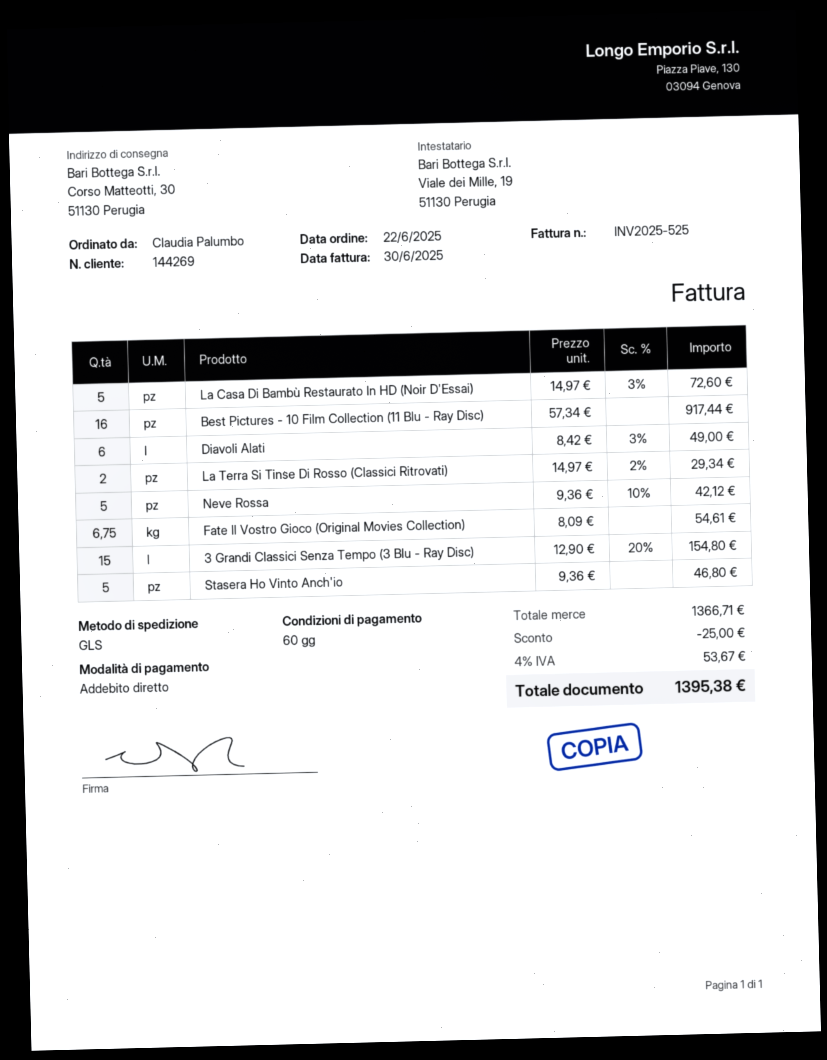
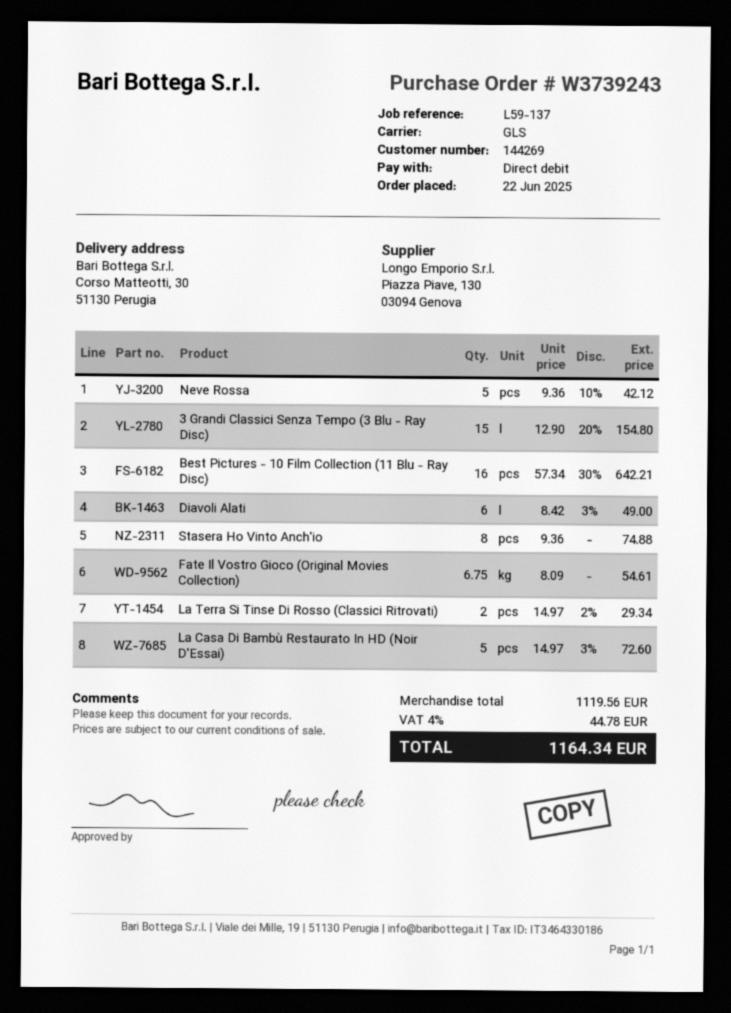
Best Pictures - 10 Film Collection (11 Blu - Ray Disc): 16 x 57.34 = 917.44 -> 16 x 57.34 - 30% = 642.21
Stasera Ho Vinto Anch'io: 5 x 9.36 = 46.80 -> 8 x 9.36 = 74.88
subtotal: 1366.71 -> 1119.56
discount: 25.00 -> none
tax: 4% = 53.67 -> 4% = 44.78
total: 1395.38 -> 1164.34

